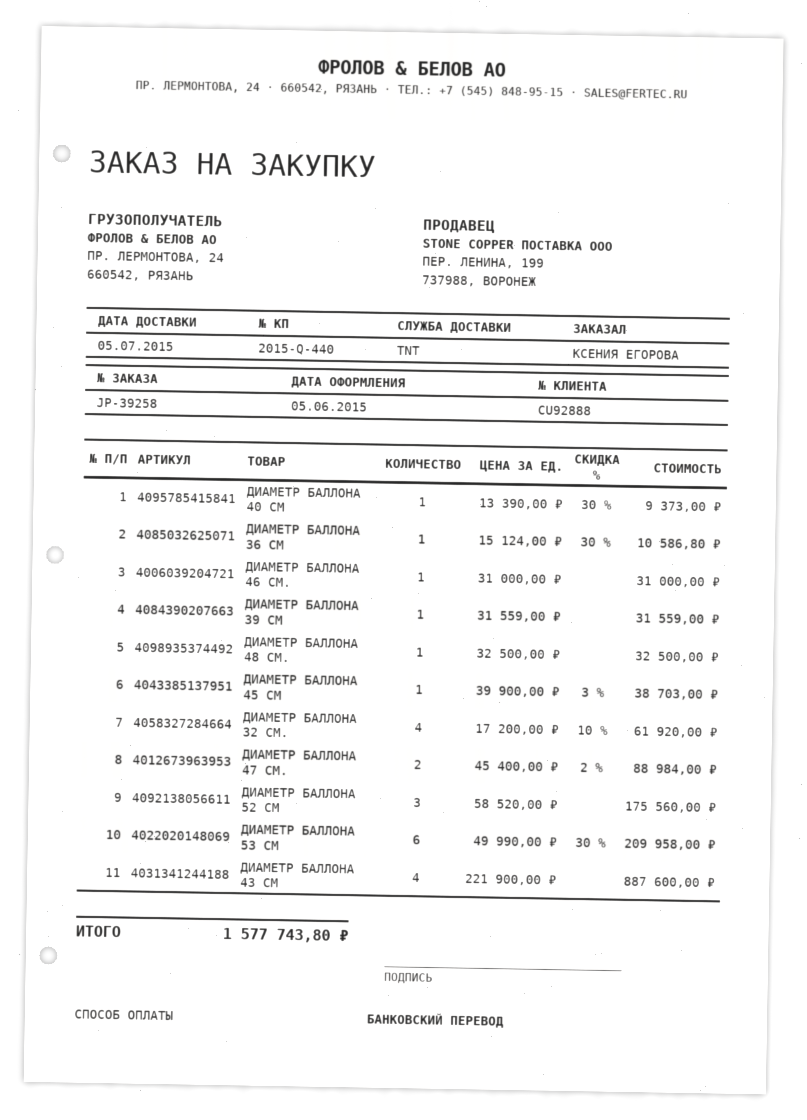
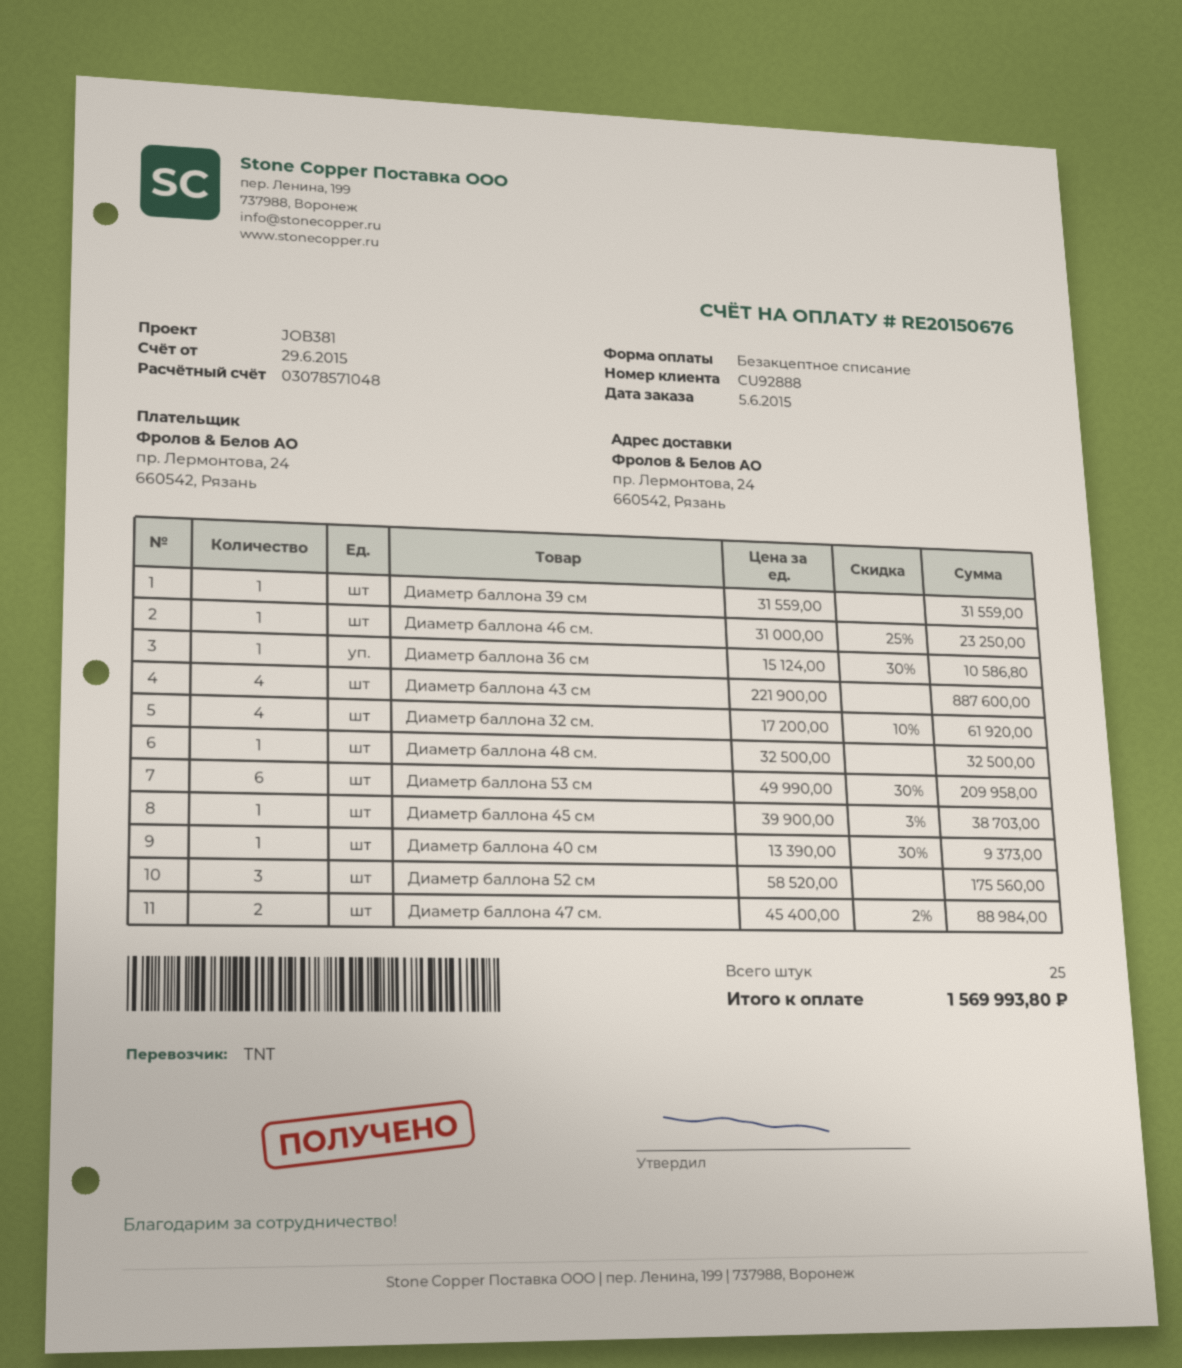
payment method: bank transfer -> direct debit
ДИАМЕТР БАЛЛОНА 46 СМ.: 1 x 31000.00 = 31000.00 -> 1 x 31000.00 - 25% = 23250.00
total: 1577743.80 -> 1569993.80

